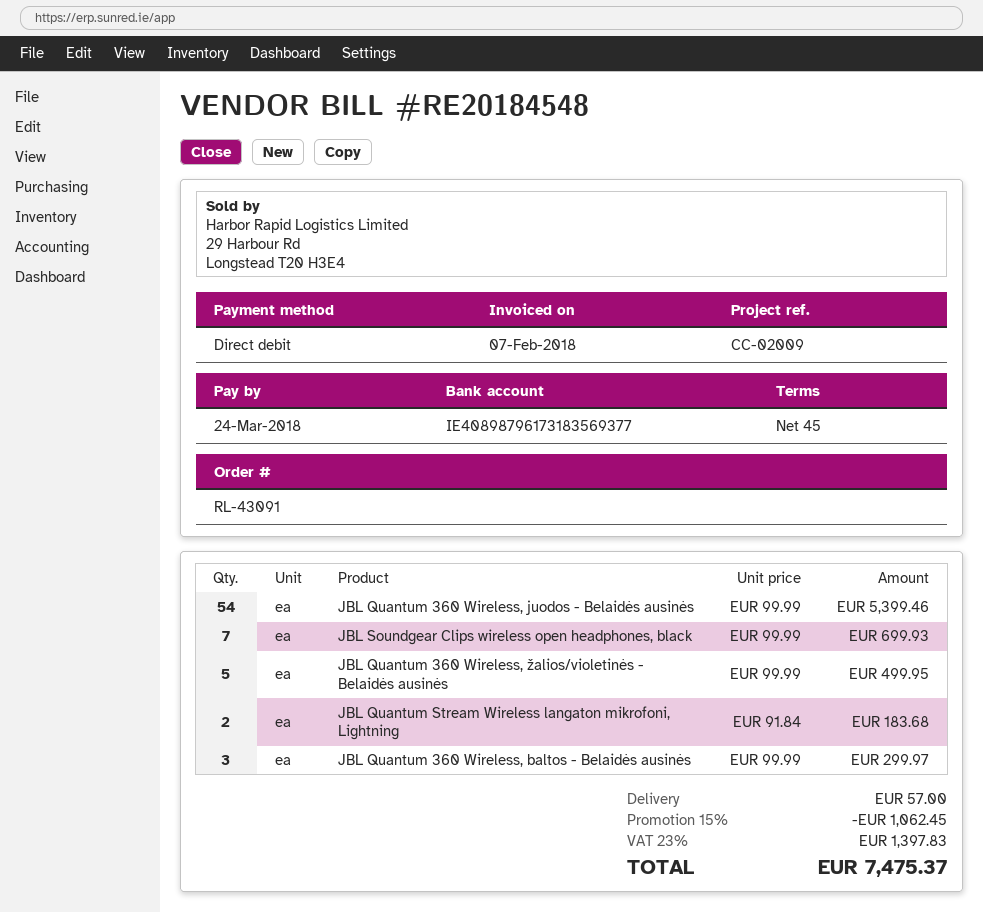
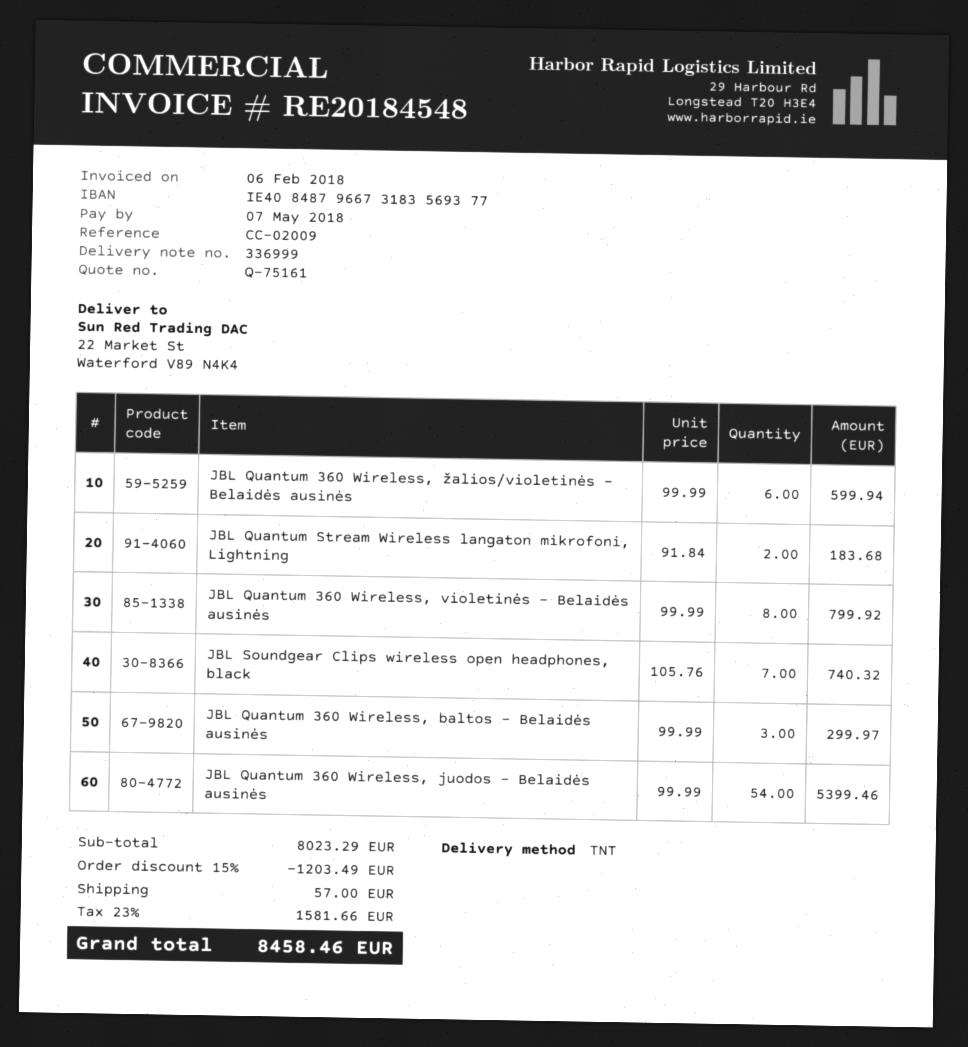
invoice date: 2018-02-07 -> 2018-02-06
due date: 2018-03-24 -> 2018-05-07
bank account: IE40898796173183569377 -> IE40848796673183569377
JBL Soundgear Clips wireless open headphones, black: 7 x 99.99 = 699.93 -> 7 x 105.76 = 740.32
JBL Quantum 360 Wireless, žalios/violetinės - Belaidės ausinės: 5 x 99.99 = 499.95 -> 6 x 99.99 = 599.94
JBL Quantum 360 Wireless, violetinės - Belaidės ausinės: none -> 8 x 99.99 = 799.92
discount: 15% = 1062.45 -> 15% = 1203.49
tax: 23% = 1397.83 -> 23% = 1581.66
total: 7475.37 -> 8458.46

